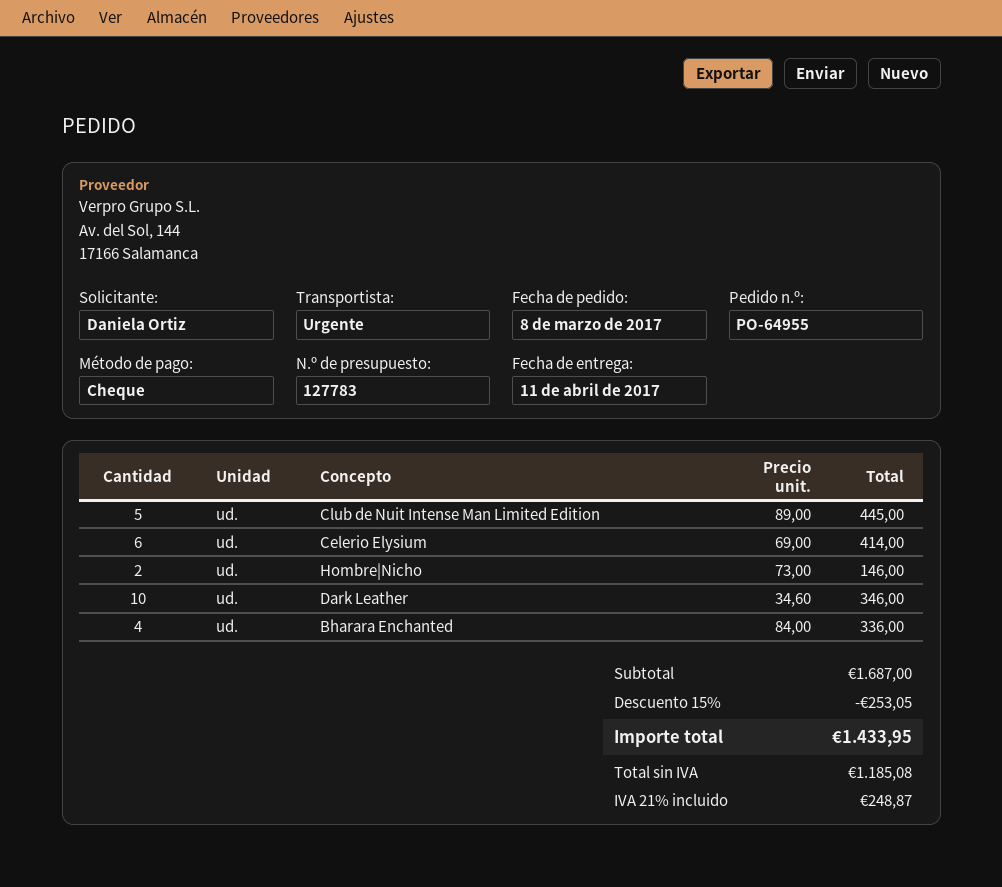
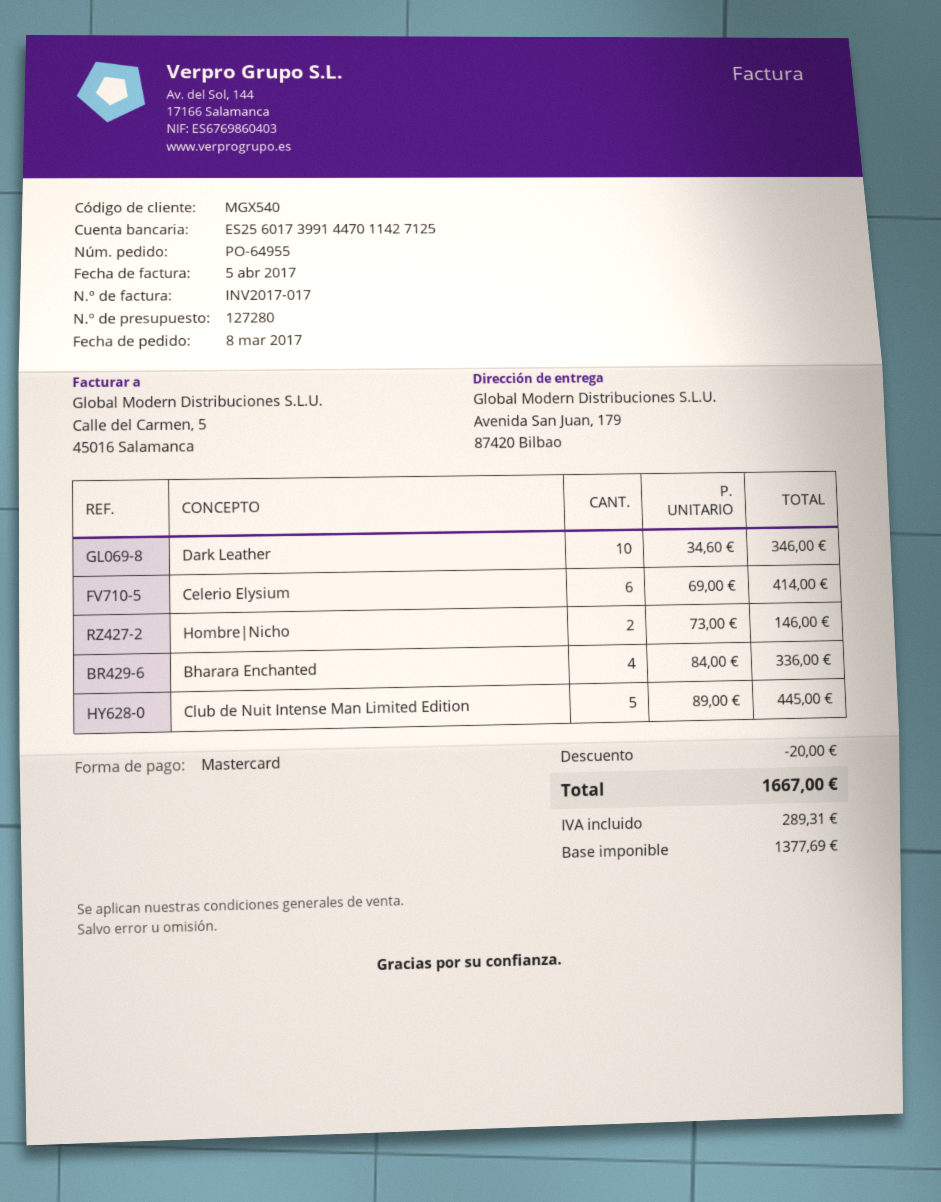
quote number: 127783 -> 127280
payment method: cheque -> Mastercard
discount: 253.05 -> 20.00
net: 1185.08 -> 1377.69
tax: 248.87 -> 289.31
total: 1433.95 -> 1667.00

